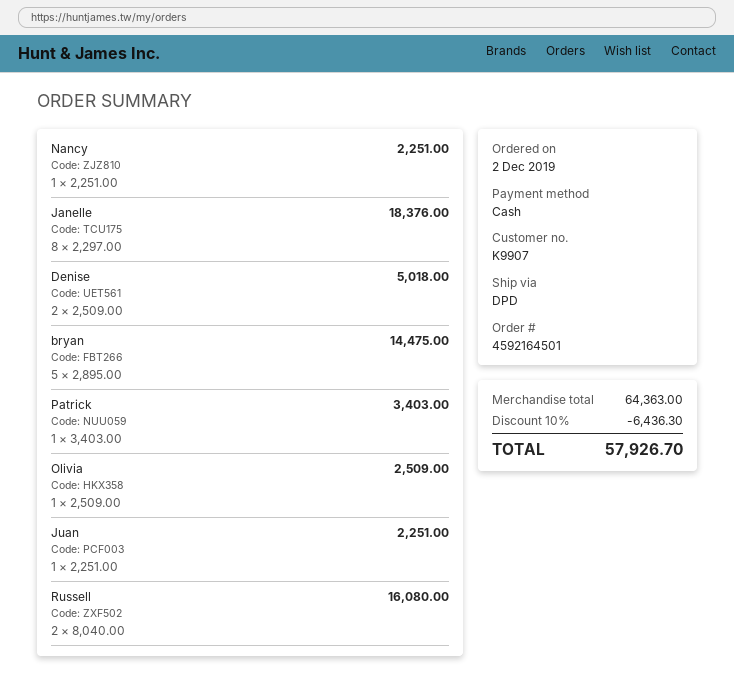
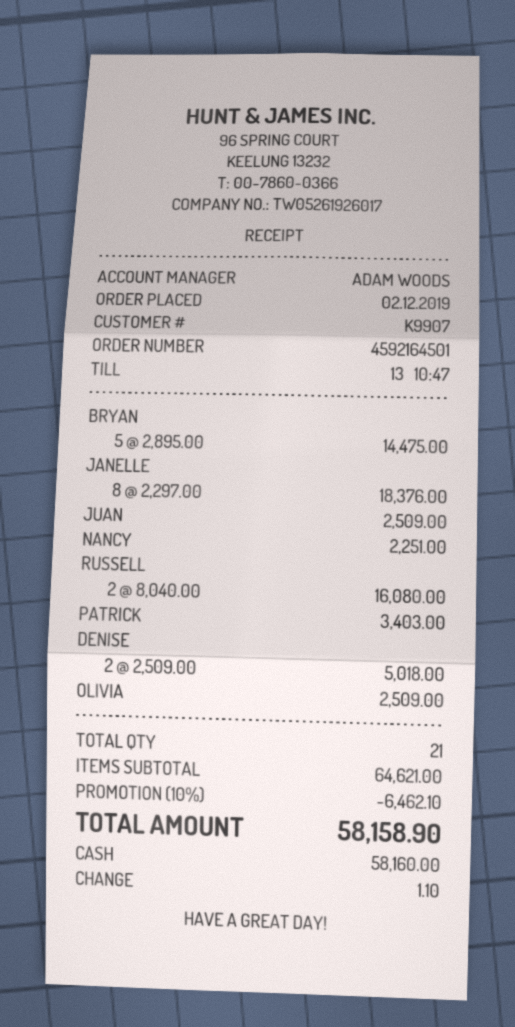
Juan: 1 x 2251.00 = 2251.00 -> 1 x 2509.00 = 2509.00
subtotal: 64363.00 -> 64621.00
discount: 10% = 6436.30 -> 10% = 6462.10
total: 57926.70 -> 58158.90

